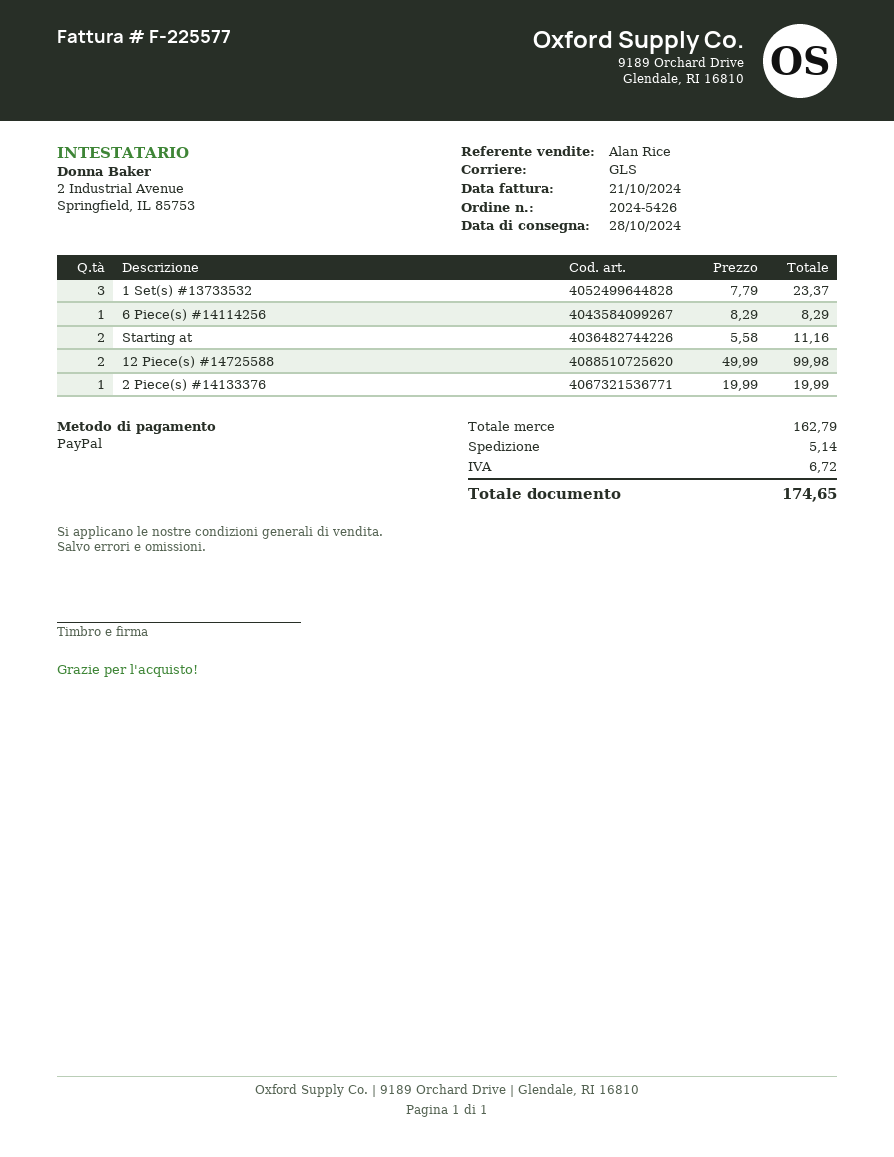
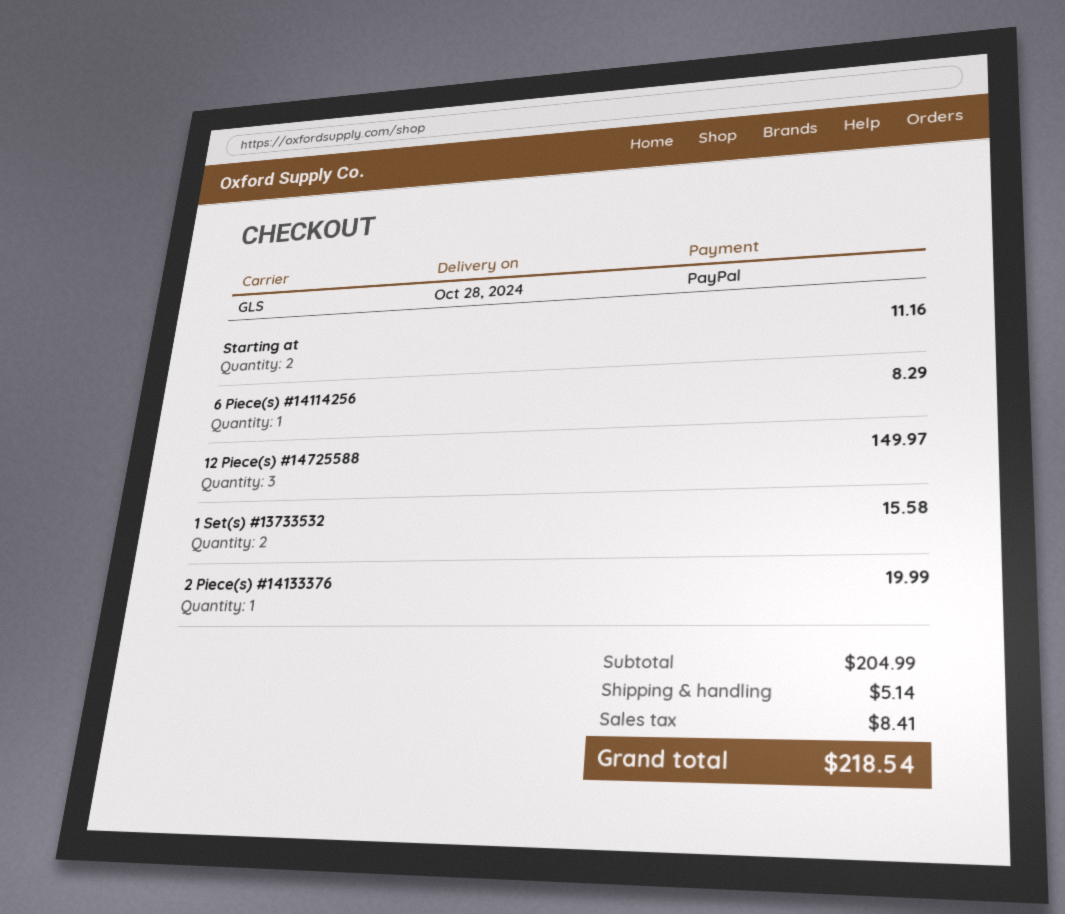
1 Set(s) #13733532: 3 for 23.37 -> 2 for 15.58
12 Piece(s) #14725588: 2 for 99.98 -> 3 for 149.97
subtotal: 162.79 -> 204.99
tax: 6.72 -> 8.41
total: 174.65 -> 218.54

